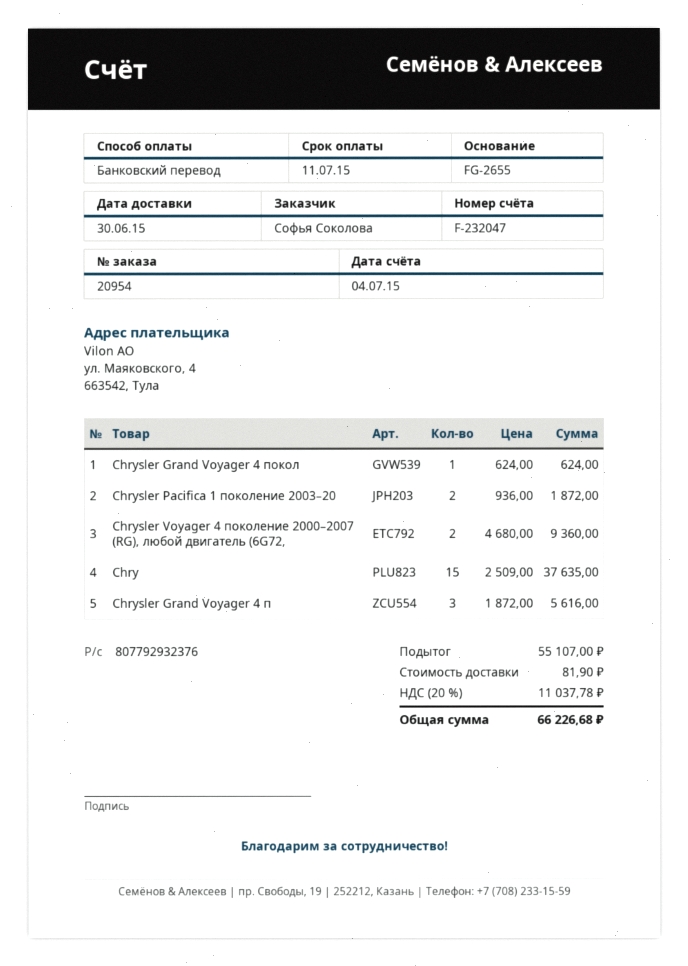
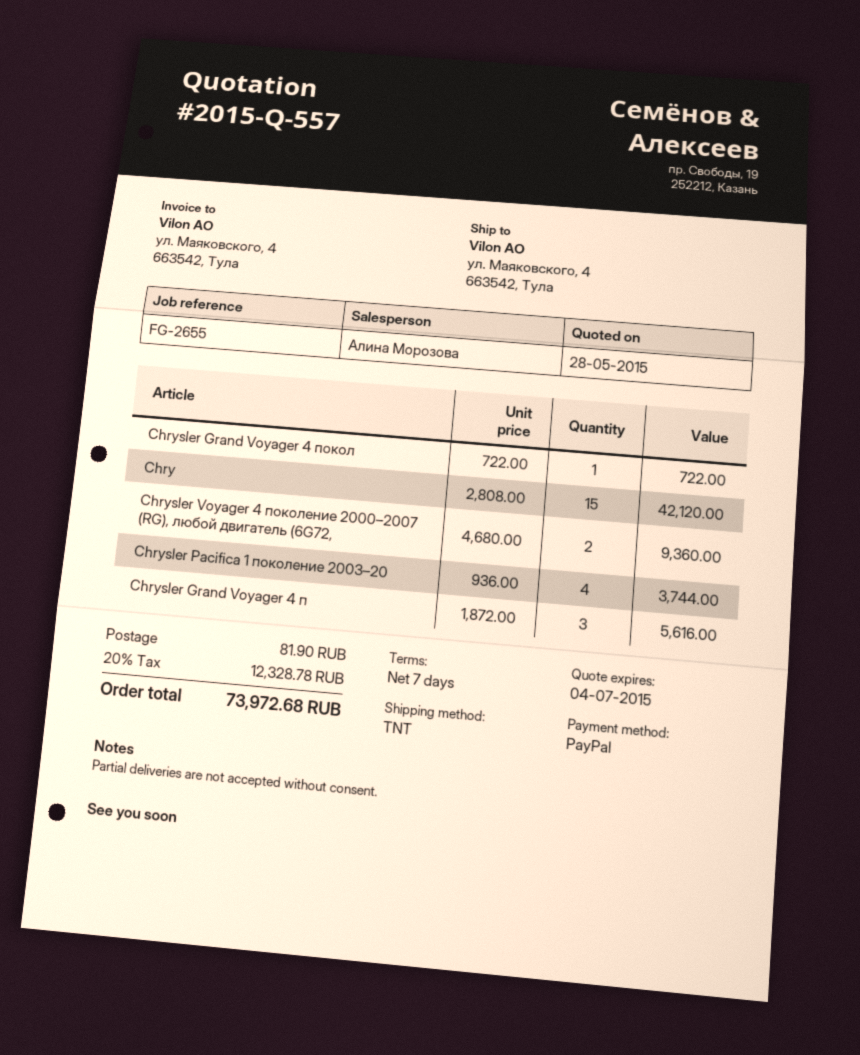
payment method: bank transfer -> PayPal
Chrysler Grand Voyager 4 покол: 1 x 624.00 = 624.00 -> 1 x 722.00 = 722.00
Chrysler Pacifica 1 поколение 2003–20: 2 x 936.00 = 1872.00 -> 4 x 936.00 = 3744.00
Chry: 15 x 2509.00 = 37635.00 -> 15 x 2808.00 = 42120.00
tax: 20% = 11037.78 -> 20% = 12328.78
total: 66226.68 -> 73972.68

